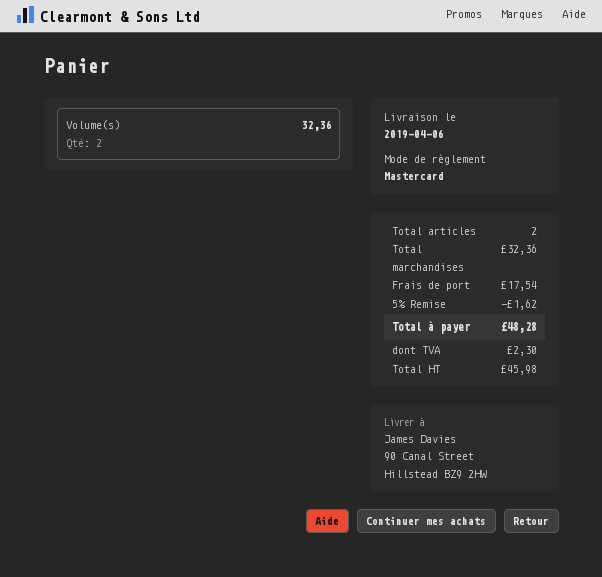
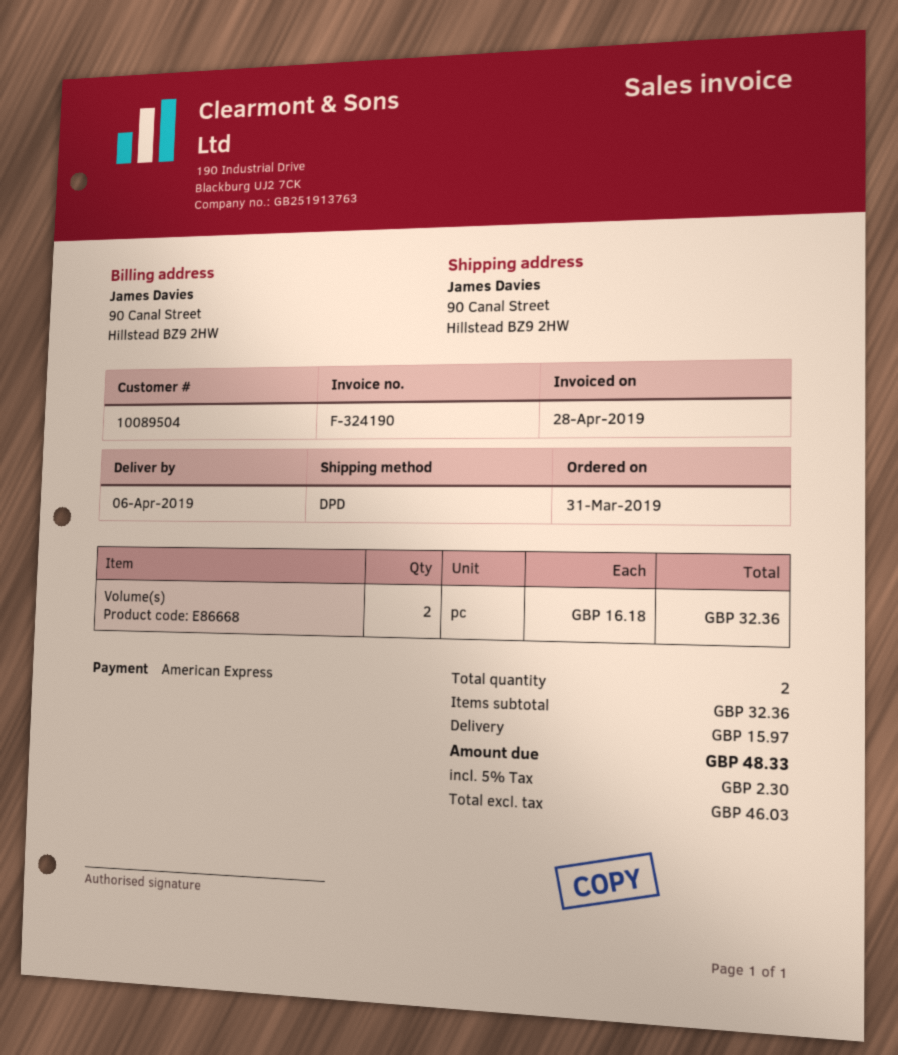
payment method: Mastercard -> American Express
discount: 5% = 1.62 -> none
shipping: 17.54 -> 15.97
net: 45.98 -> 46.03
total: 48.28 -> 48.33

